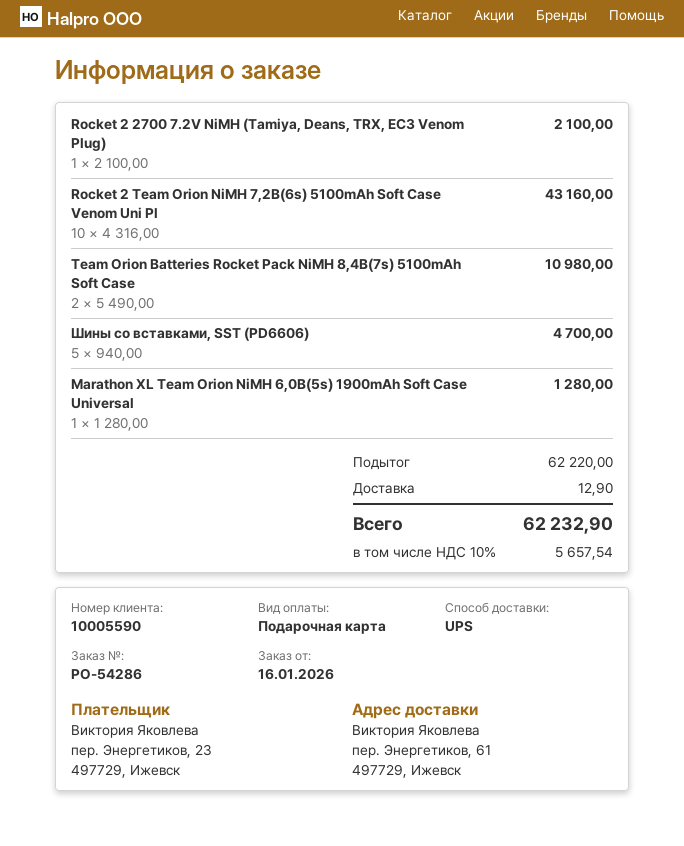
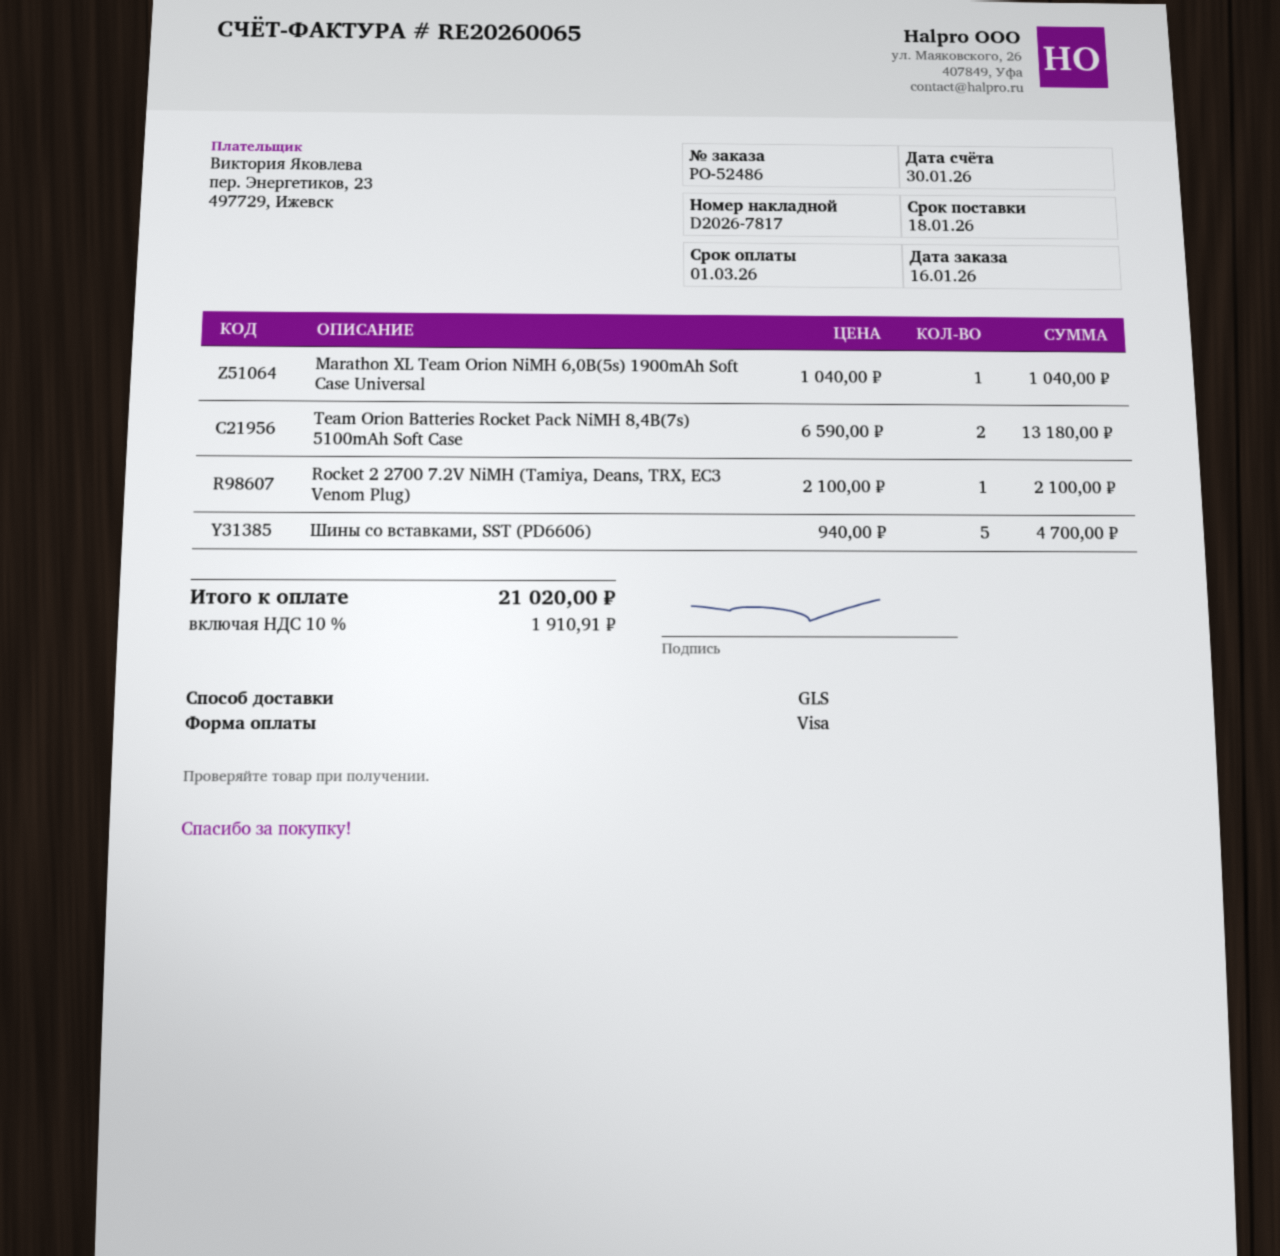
order number: PO-54286 -> PO-52486
payment method: gift card -> Visa
shipping method: UPS -> GLS
Rocket 2 Team Orion NiMH 7,2В(6s) 5100mAh Soft Case Venom Uni Pl: 10 x 4316.00 = 43160.00 -> none
Team Orion Batteries Rocket Pack NiMH 8,4В(7s) 5100mAh Soft Case: 2 x 5490.00 = 10980.00 -> 2 x 6590.00 = 13180.00
Marathon XL Team Orion NiMH 6,0В(5s) 1900mAh Soft Case Universal: 1 x 1280.00 = 1280.00 -> 1 x 1040.00 = 1040.00
shipping: 12.90 -> none
tax: 10% = 5657.54 -> 10% = 1910.91
total: 62232.90 -> 21020.00

